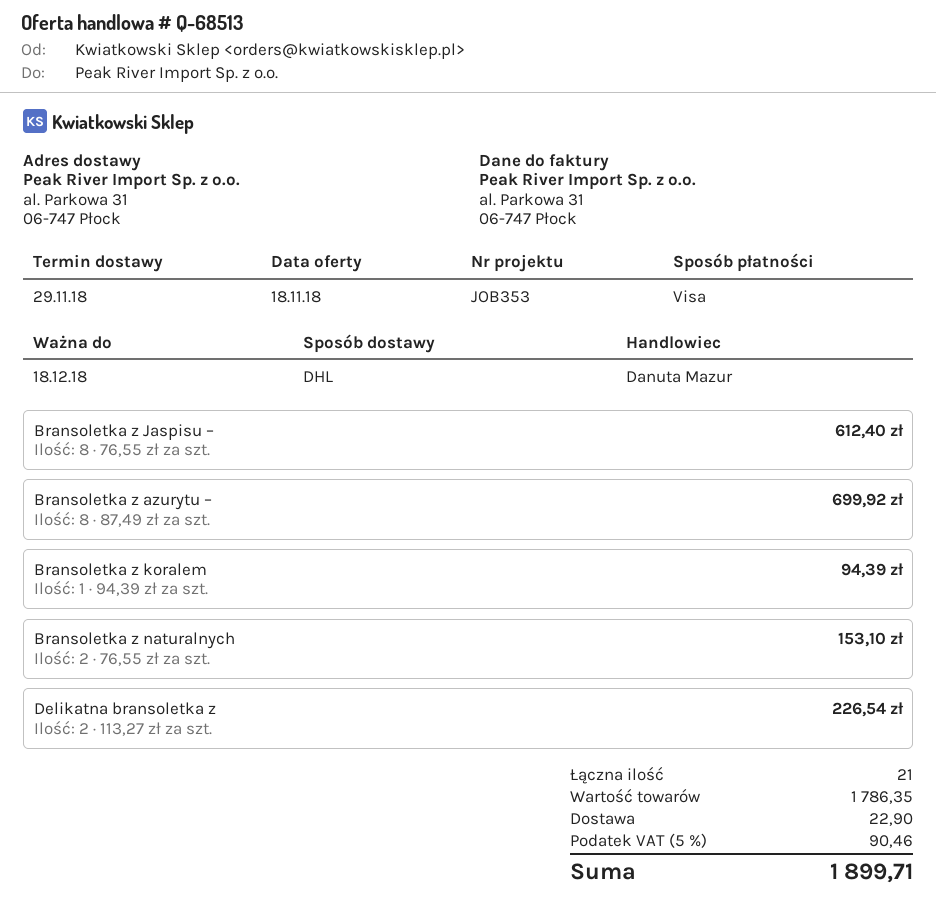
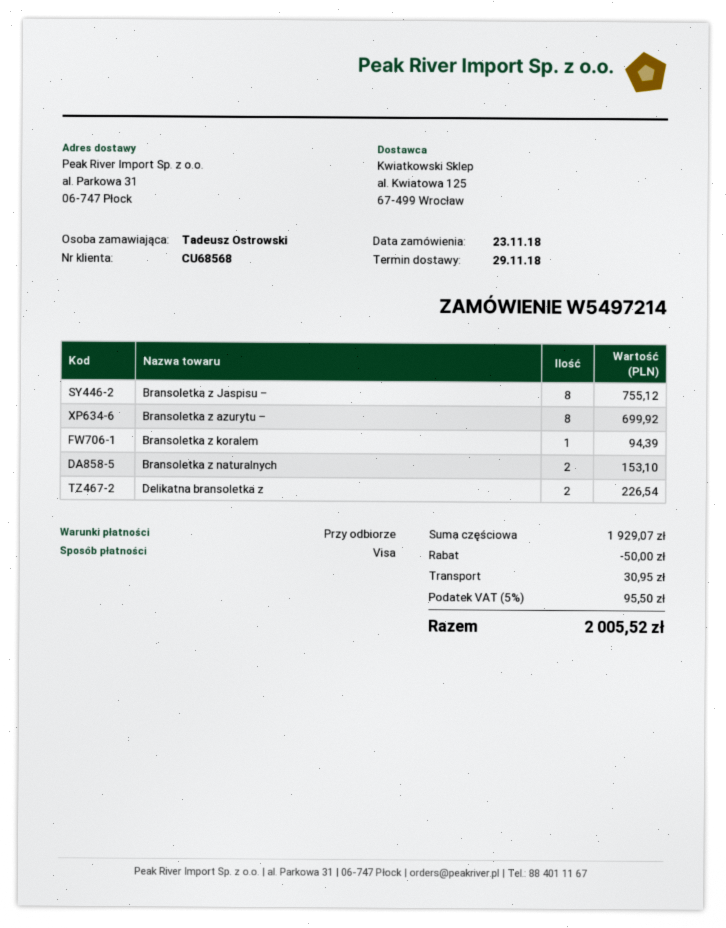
Bransoletka z Jaspisu –: 8 for 612.40 -> 8 for 755.12
subtotal: 1786.35 -> 1929.07
discount: none -> 50.00
shipping: 22.90 -> 30.95
tax: 5% = 90.46 -> 5% = 95.50
total: 1899.71 -> 2005.52

